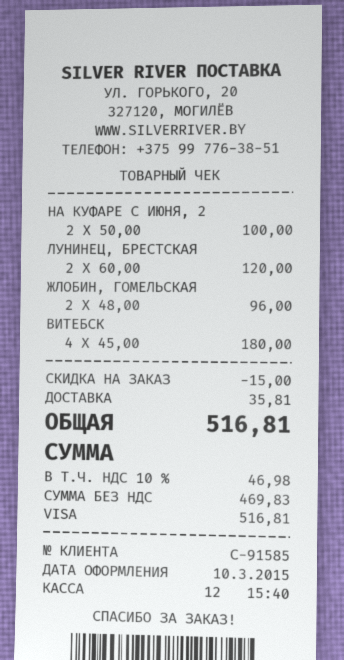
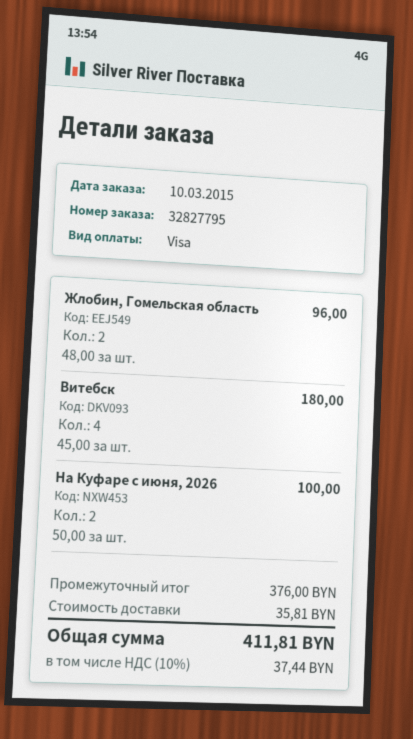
ЛУНИНЕЦ, БРЕСТСКАЯ: 2 x 60.00 = 120.00 -> none
discount: 15.00 -> none
tax: 10% = 46.98 -> 10% = 37.44
total: 516.81 -> 411.81

